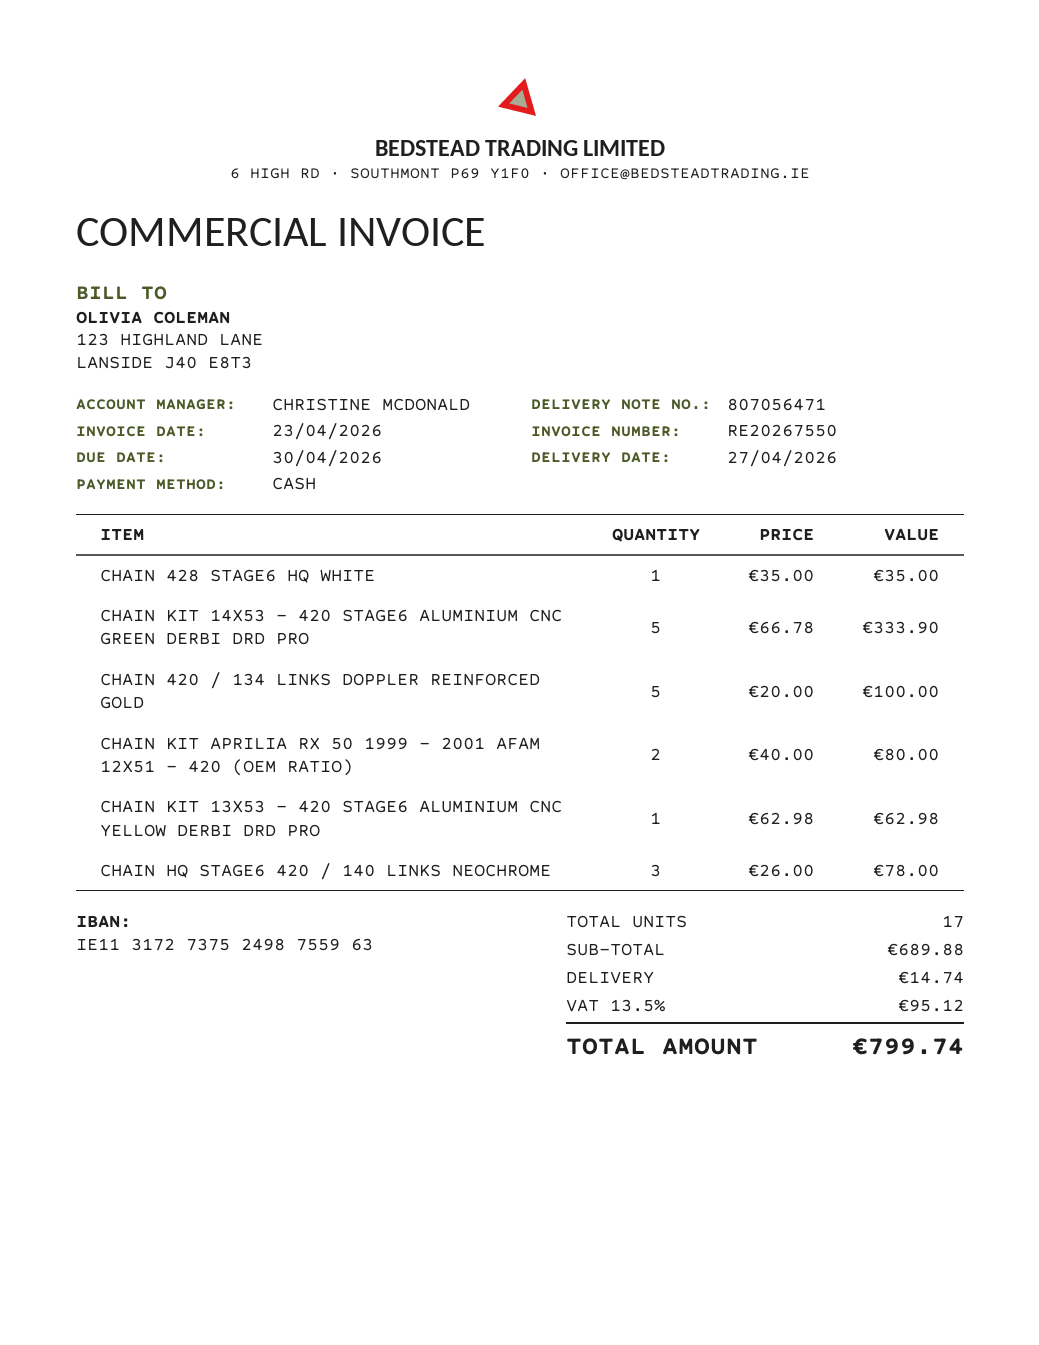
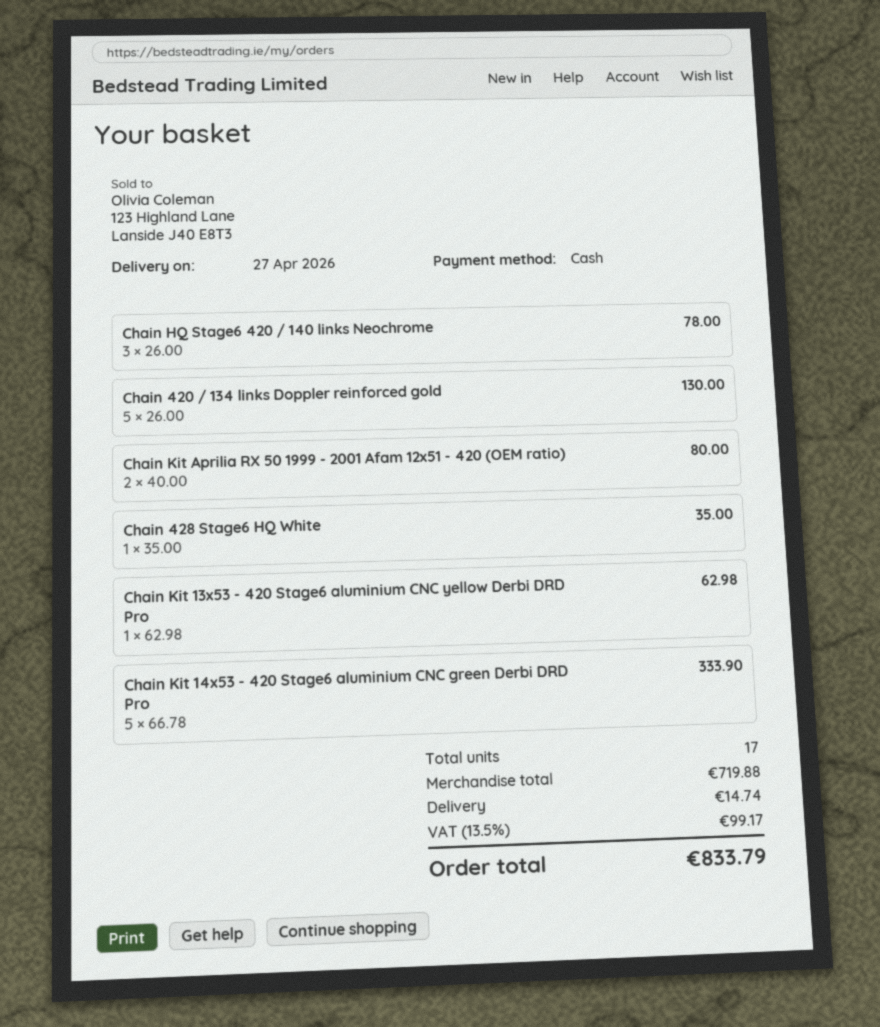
CHAIN 420 / 134 LINKS DOPPLER REINFORCED GOLD: 5 x 20.00 = 100.00 -> 5 x 26.00 = 130.00
subtotal: 689.88 -> 719.88
tax: 13.5% = 95.12 -> 13.5% = 99.17
total: 799.74 -> 833.79

